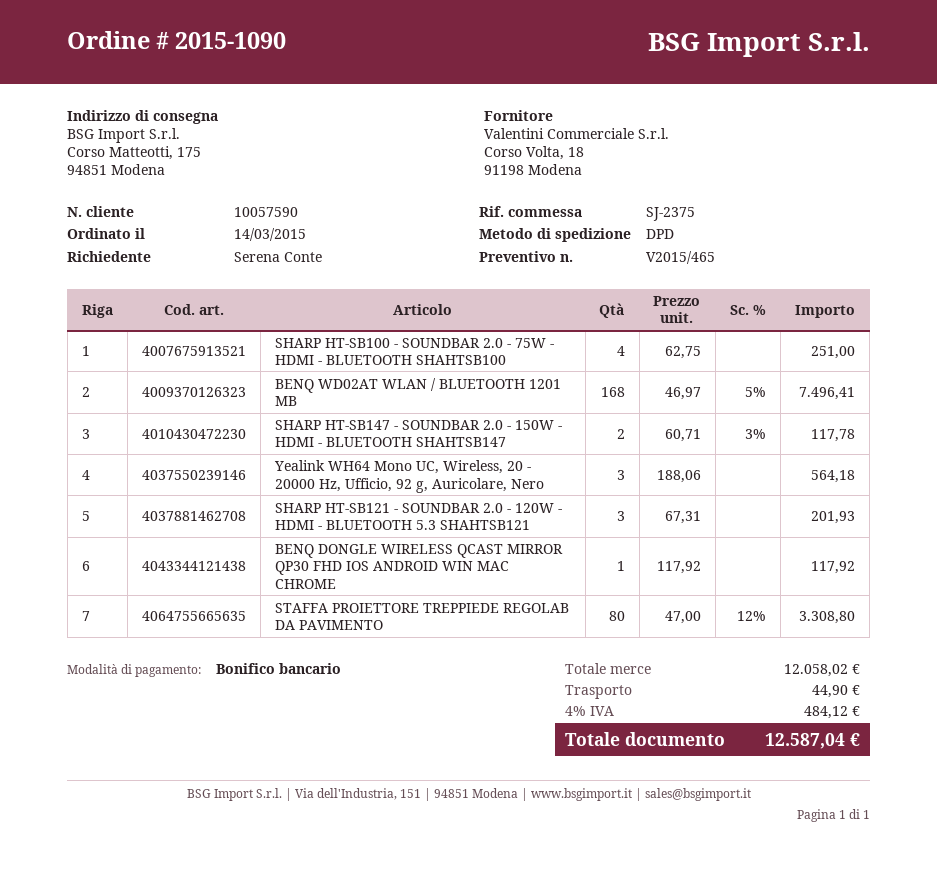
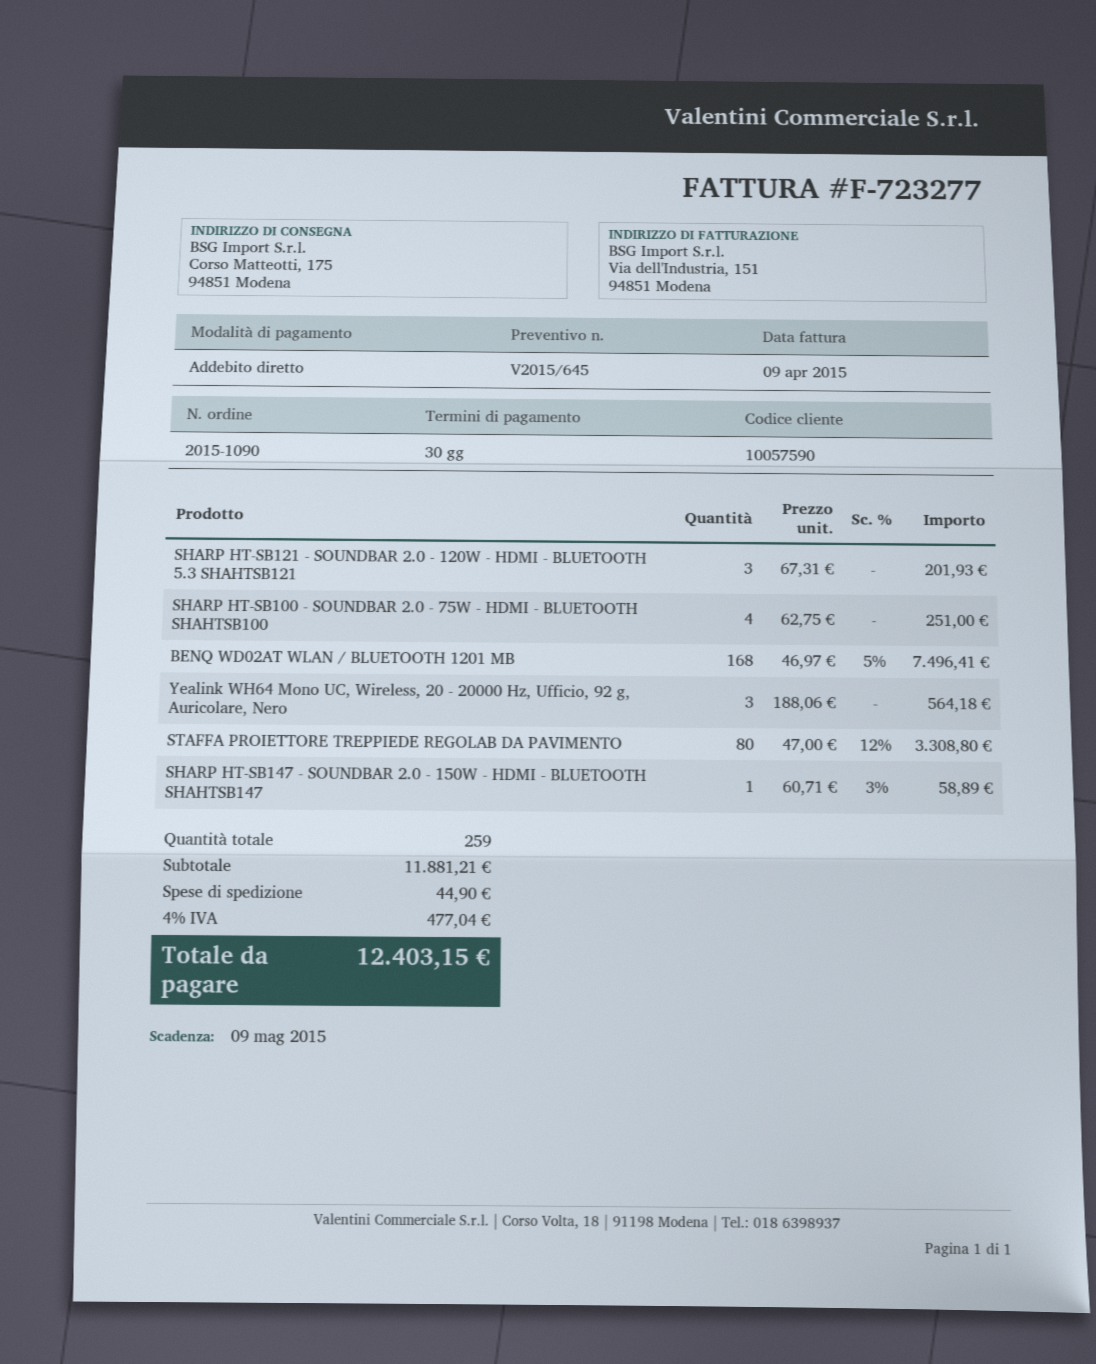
quote number: V2015/465 -> V2015/645
payment method: bank transfer -> direct debit
SHARP HT-SB147 - SOUNDBAR 2.0 - 150W - HDMI - BLUETOOTH SHAHTSB147: 2 x 60.71 - 3% = 117.78 -> 1 x 60.71 - 3% = 58.89
BENQ DONGLE WIRELESS QCAST MIRROR QP30 FHD IOS ANDROID WIN MAC CHROME: 1 x 117.92 = 117.92 -> none
subtotal: 12058.02 -> 11881.21
tax: 4% = 484.12 -> 4% = 477.04
total: 12587.04 -> 12403.15

